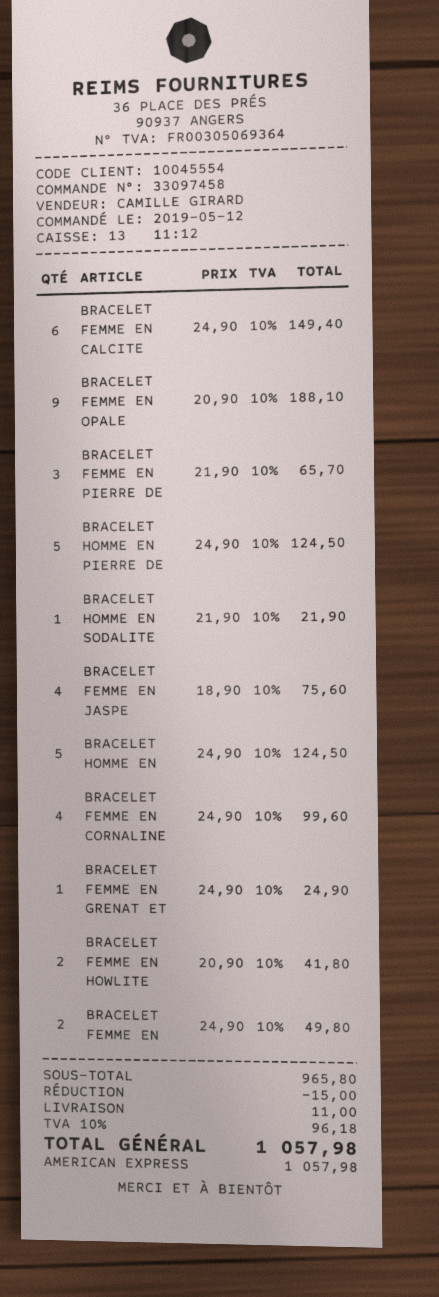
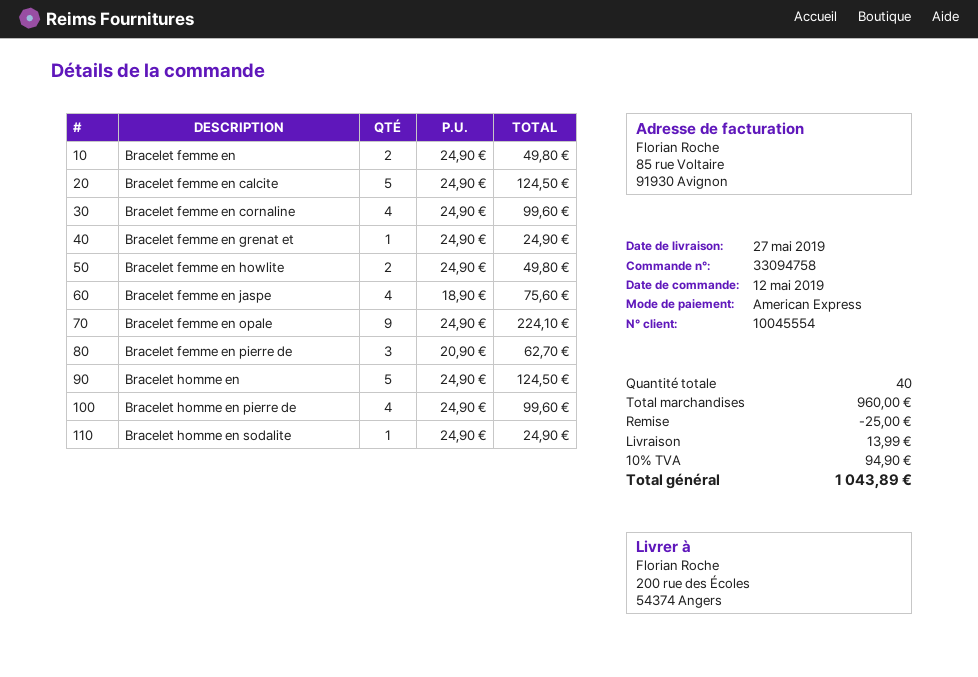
order number: 33097458 -> 33094758
BRACELET FEMME EN CALCITE: 6 x 24.90 = 149.40 -> 5 x 24.90 = 124.50
BRACELET FEMME EN OPALE: 9 x 20.90 = 188.10 -> 9 x 24.90 = 224.10
BRACELET FEMME EN PIERRE DE: 3 x 21.90 = 65.70 -> 3 x 20.90 = 62.70
BRACELET HOMME EN PIERRE DE: 5 x 24.90 = 124.50 -> 4 x 24.90 = 99.60
BRACELET HOMME EN SODALITE: 1 x 21.90 = 21.90 -> 1 x 24.90 = 24.90
BRACELET FEMME EN HOWLITE: 2 x 20.90 = 41.80 -> 2 x 24.90 = 49.80
subtotal: 965.80 -> 960.00
discount: 15.00 -> 25.00
shipping: 11.00 -> 13.99
tax: 10% = 96.18 -> 10% = 94.90
total: 1057.98 -> 1043.89

